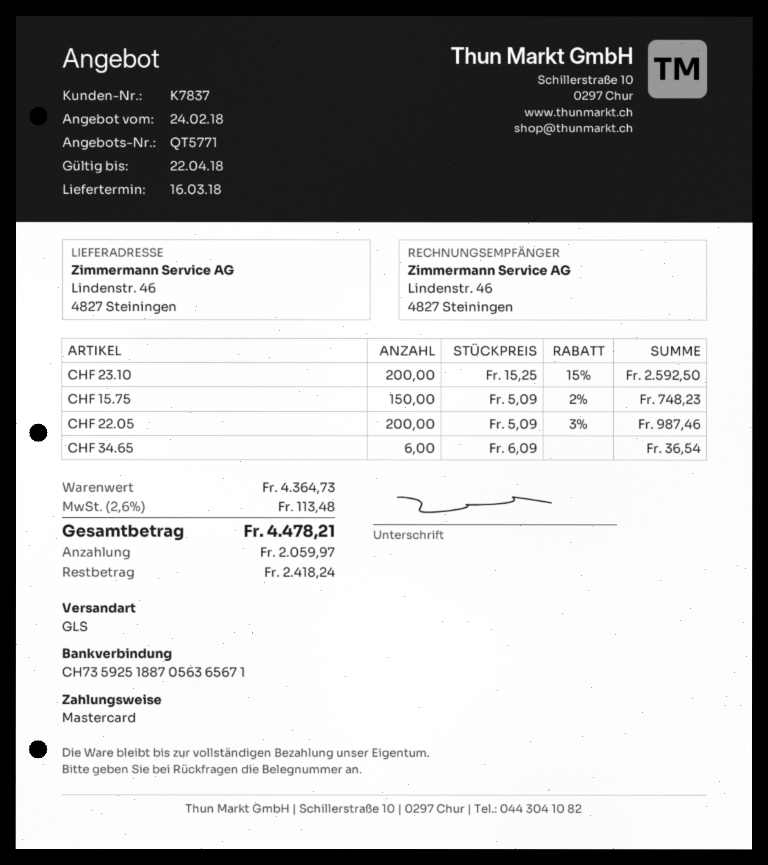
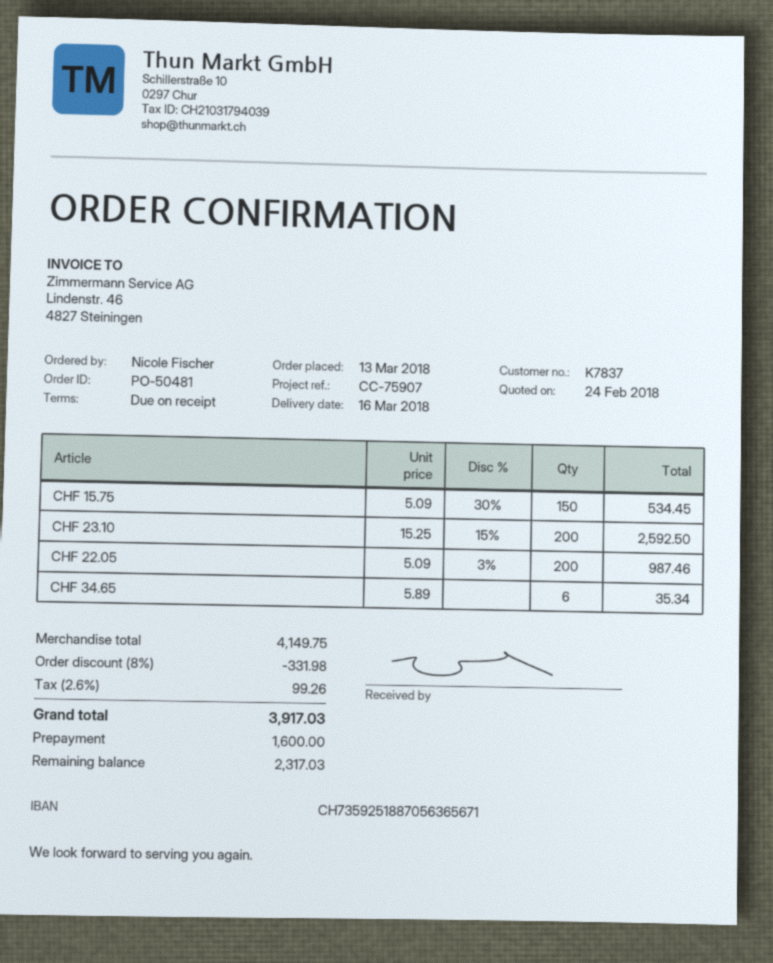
CHF 15.75: 150 x 5.09 - 2% = 748.23 -> 150 x 5.09 - 30% = 534.45
CHF 34.65: 6 x 6.09 = 36.54 -> 6 x 5.89 = 35.34
subtotal: 4364.73 -> 4149.75
discount: none -> 8% = 331.98
tax: 2.6% = 113.48 -> 2.6% = 99.26
total: 4478.21 -> 3917.03
deposit: 2059.97 -> 1600.00
balance: 2418.24 -> 2317.03

